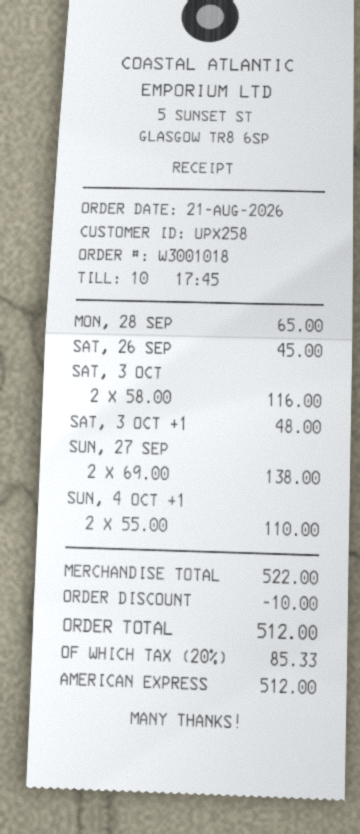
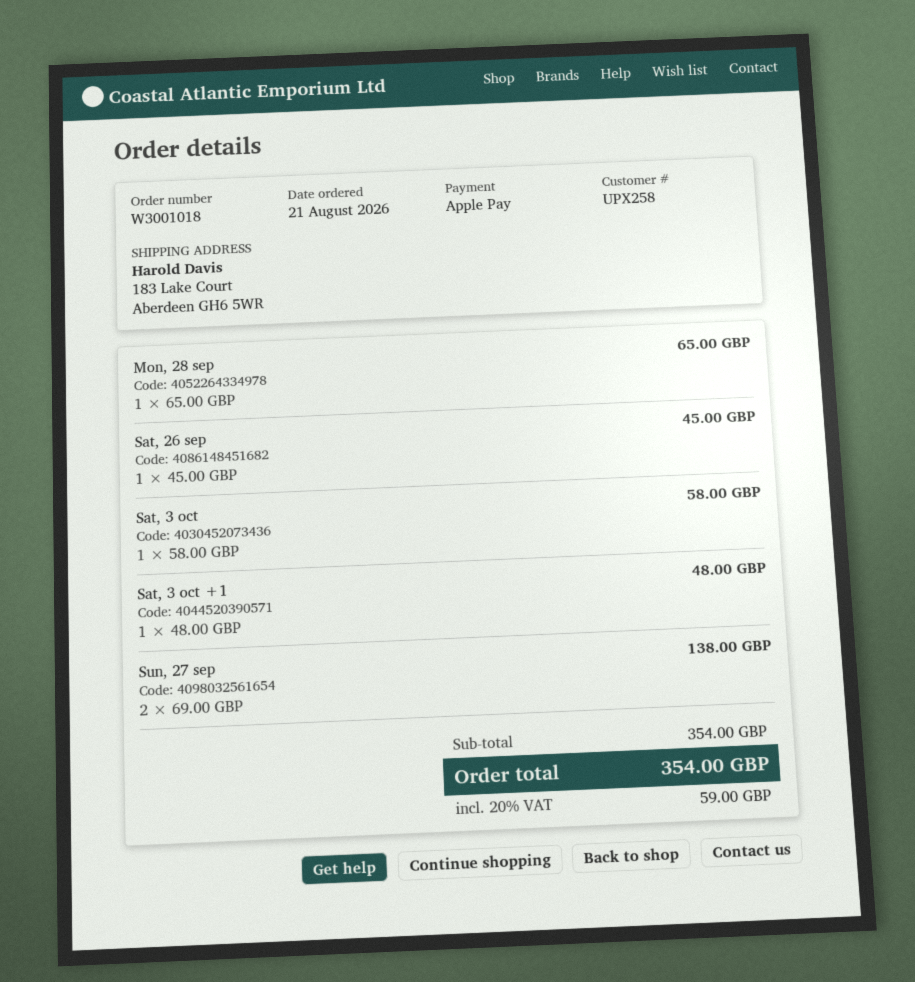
payment method: American Express -> Apple Pay
SAT, 3 OCT: 2 x 58.00 = 116.00 -> 1 x 58.00 = 58.00
SUN, 4 OCT +1: 2 x 55.00 = 110.00 -> none
subtotal: 522.00 -> 354.00
discount: 10.00 -> none
tax: 20% = 85.33 -> 20% = 59.00
total: 512.00 -> 354.00

